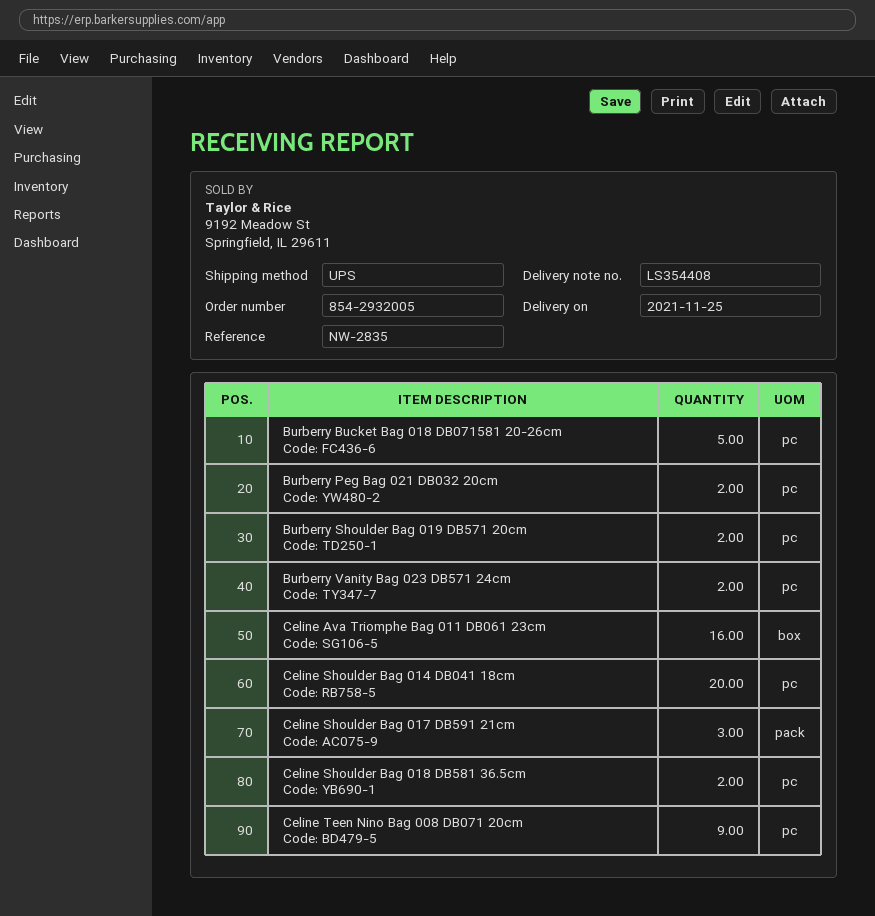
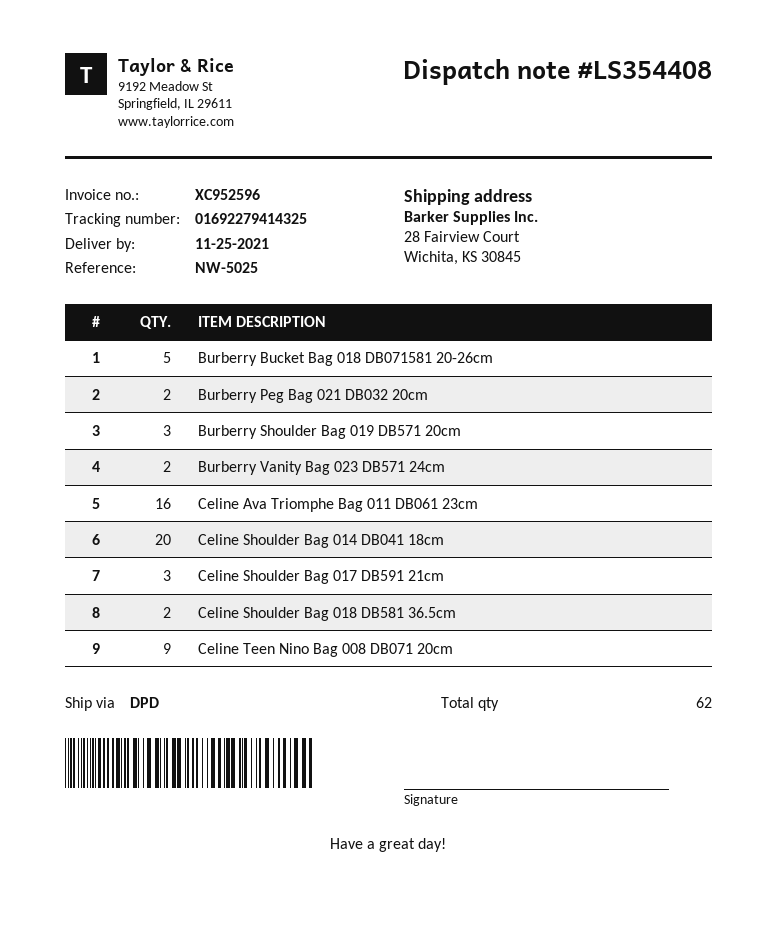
reference: NW-2835 -> NW-5025
shipping method: UPS -> DPD
Burberry Shoulder Bag 019 DB571 20cm: 2 -> 3

